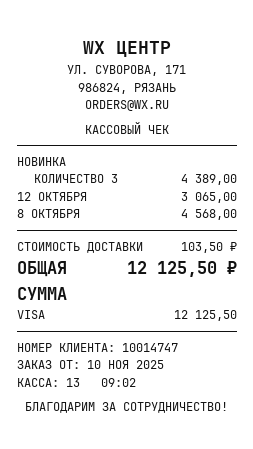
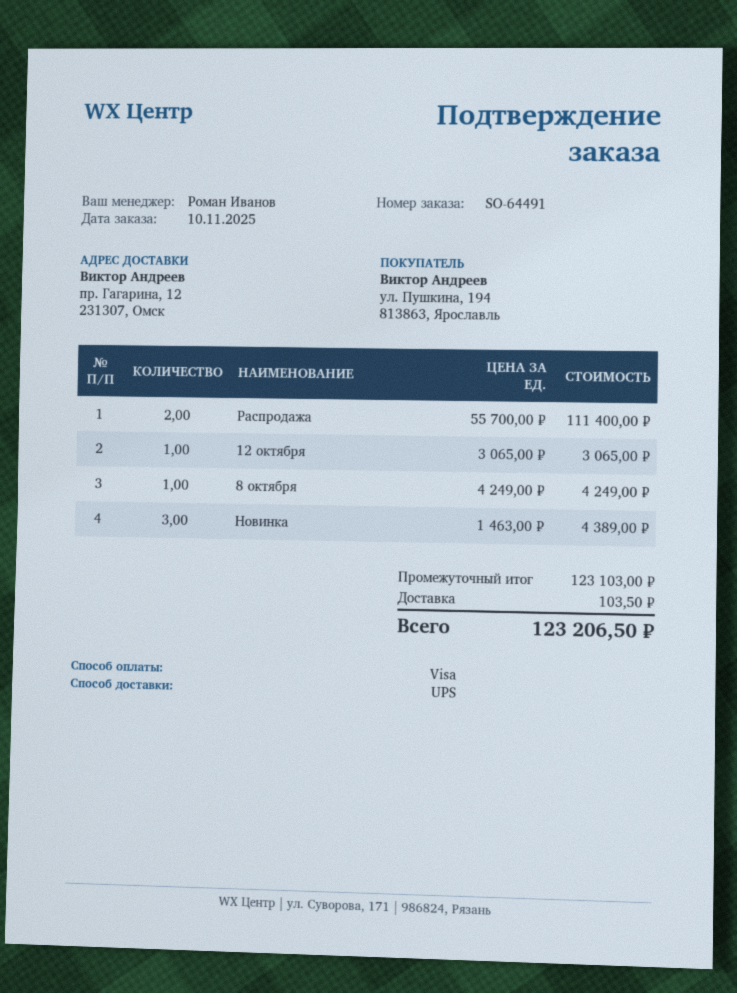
8 ОКТЯБРЯ: 1 for 4568.00 -> 1 for 4249.00
Распродажа: none -> 2 for 111400.00
total: 12125.50 -> 123206.50

